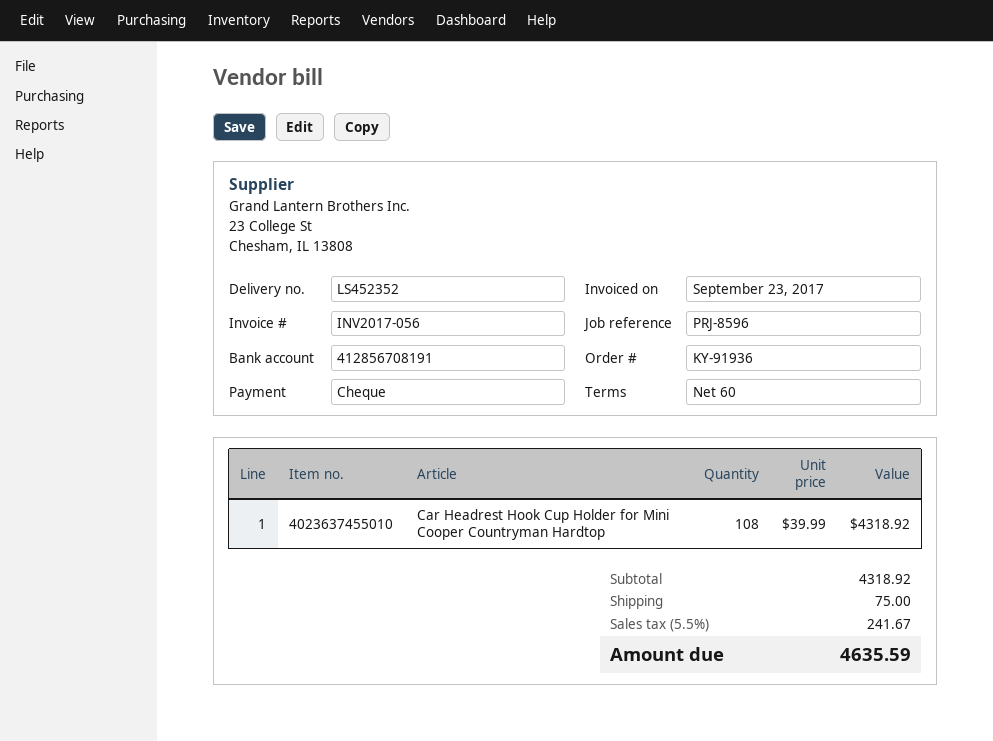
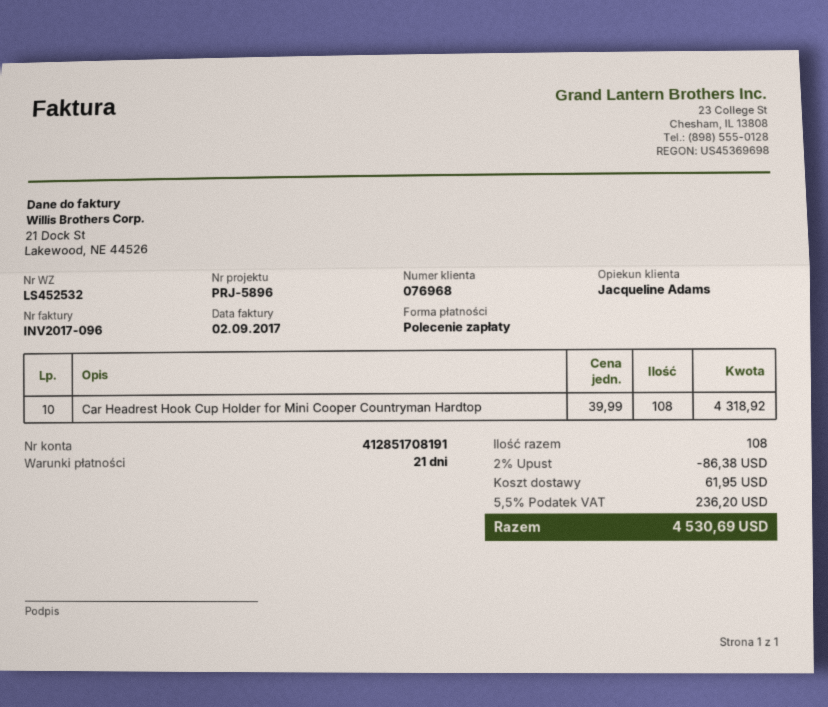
delivery note number: LS452352 -> LS452532
invoice number: INV2017-056 -> INV2017-096
invoice date: 2017-09-23 -> 2017-09-02
payment terms: 60 days -> 21 days
reference: PRJ-8596 -> PRJ-5896
payment method: cheque -> direct debit
bank account: 412856708191 -> 412851708191
discount: none -> 2% = 86.38
shipping: 75.00 -> 61.95
tax: 5.5% = 241.67 -> 5.5% = 236.20
total: 4635.59 -> 4530.69

